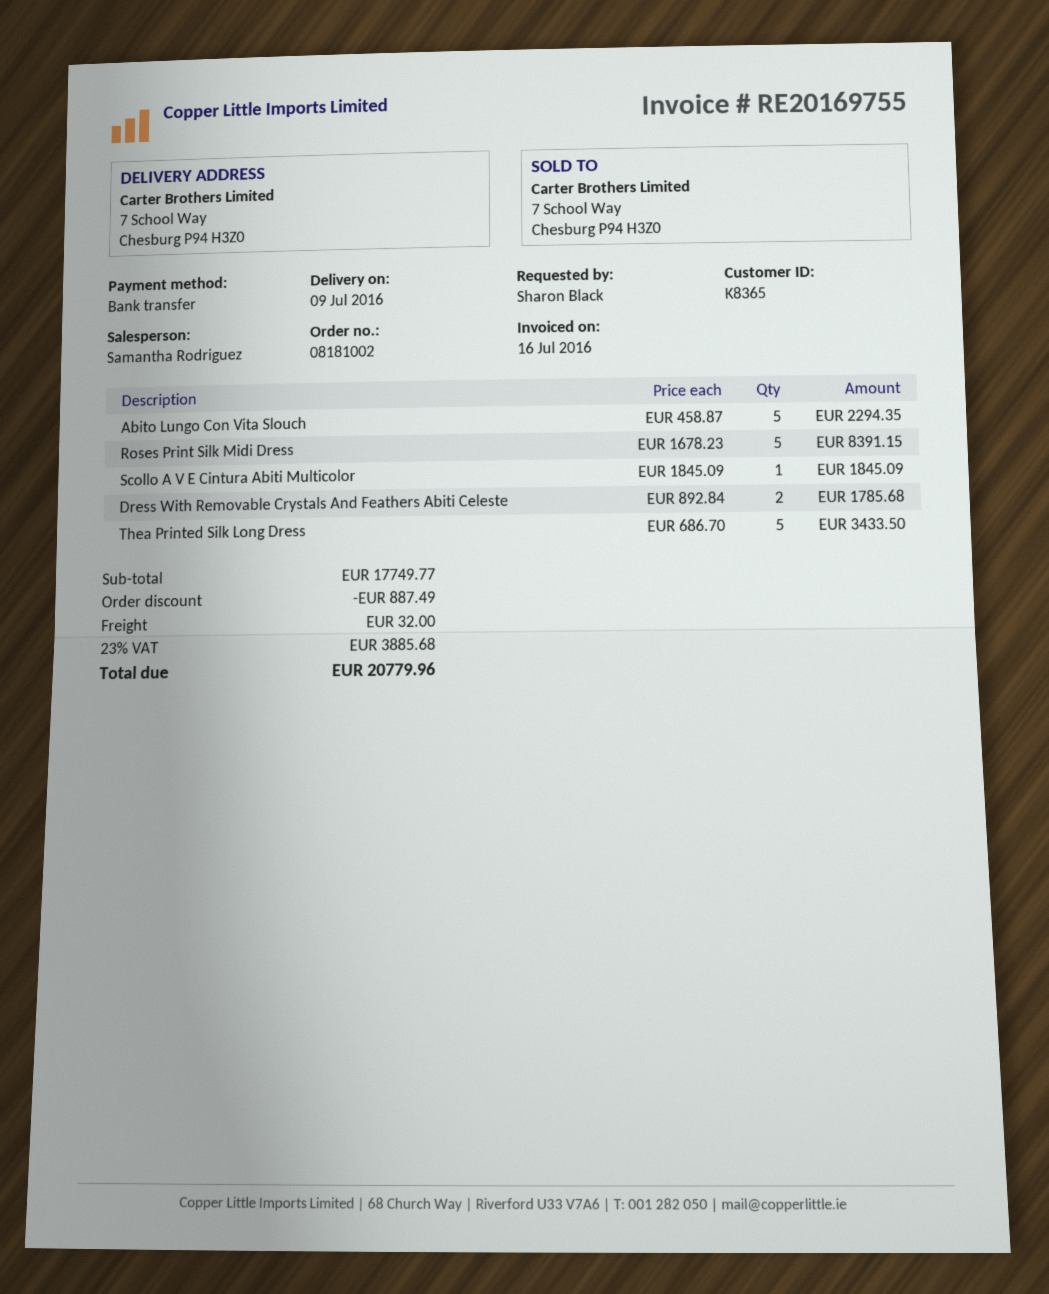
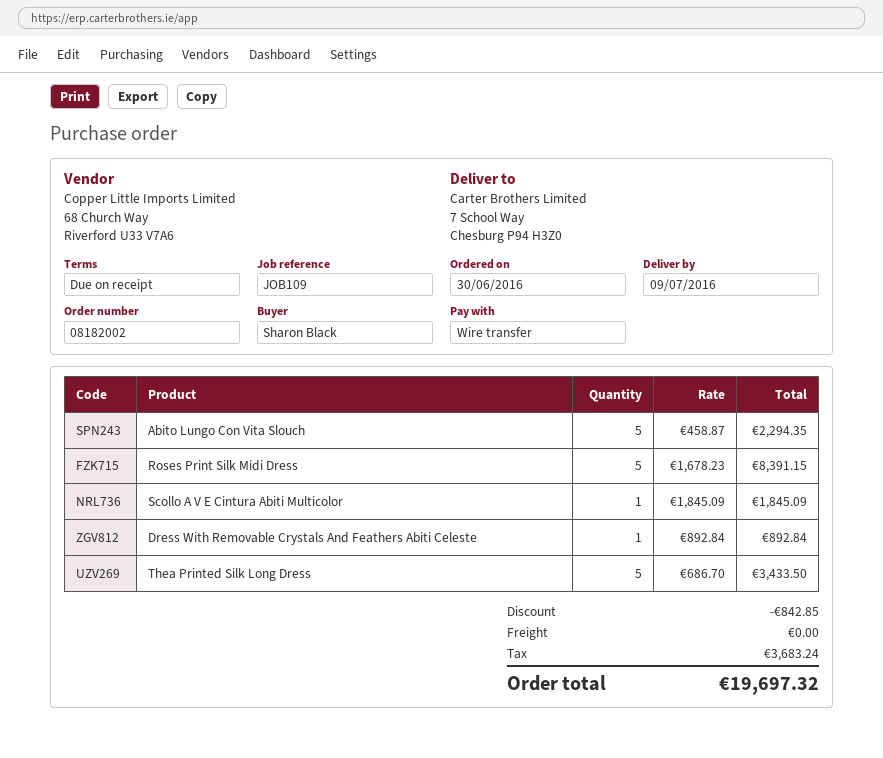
order number: 08181002 -> 08182002
Dress With Removable Crystals And Feathers Abiti Celeste: 2 x 892.84 = 1785.68 -> 1 x 892.84 = 892.84
discount: 887.49 -> 842.85
shipping: 32.00 -> 0.00
tax: 3885.68 -> 3683.24
total: 20779.96 -> 19697.32

